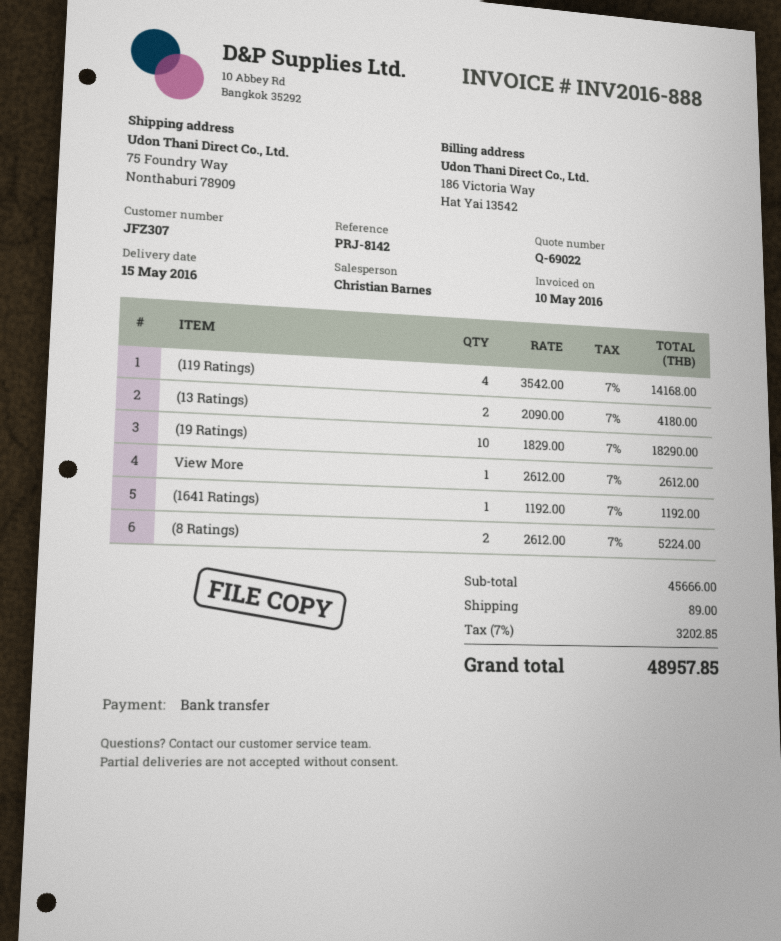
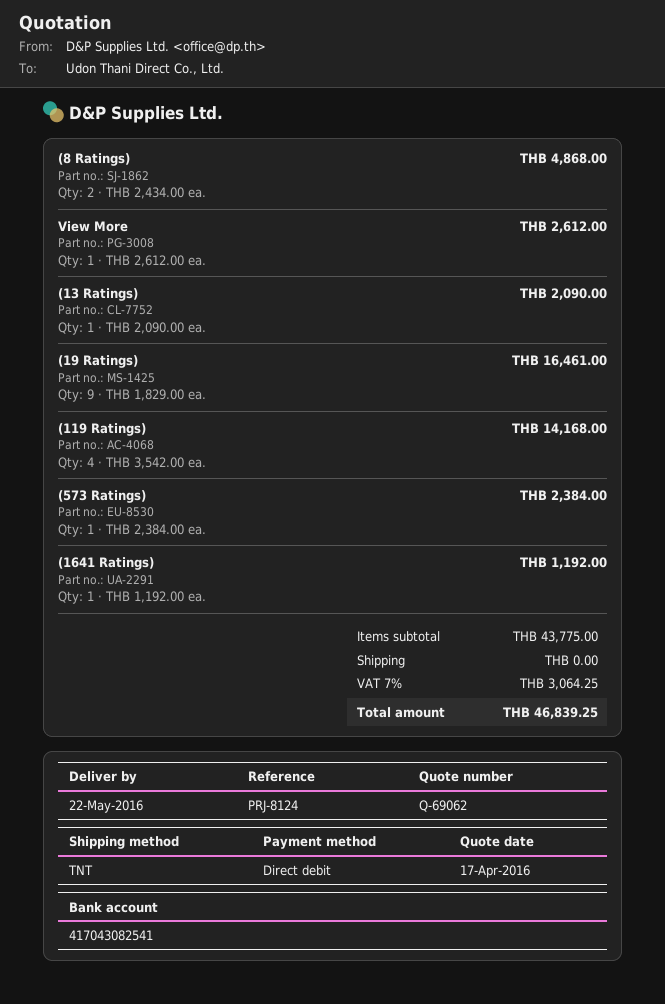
quote number: Q-69022 -> Q-69062
delivery date: 2016-05-15 -> 2016-05-22
reference: PRJ-8142 -> PRJ-8124
payment method: bank transfer -> direct debit
(13 Ratings): 2 x 2090.00 = 4180.00 -> 1 x 2090.00 = 2090.00
(19 Ratings): 10 x 1829.00 = 18290.00 -> 9 x 1829.00 = 16461.00
(8 Ratings): 2 x 2612.00 = 5224.00 -> 2 x 2434.00 = 4868.00
(573 Ratings): none -> 1 x 2384.00 = 2384.00
subtotal: 45666.00 -> 43775.00
shipping: 89.00 -> 0.00
tax: 7% = 3202.85 -> 7% = 3064.25
total: 48957.85 -> 46839.25

